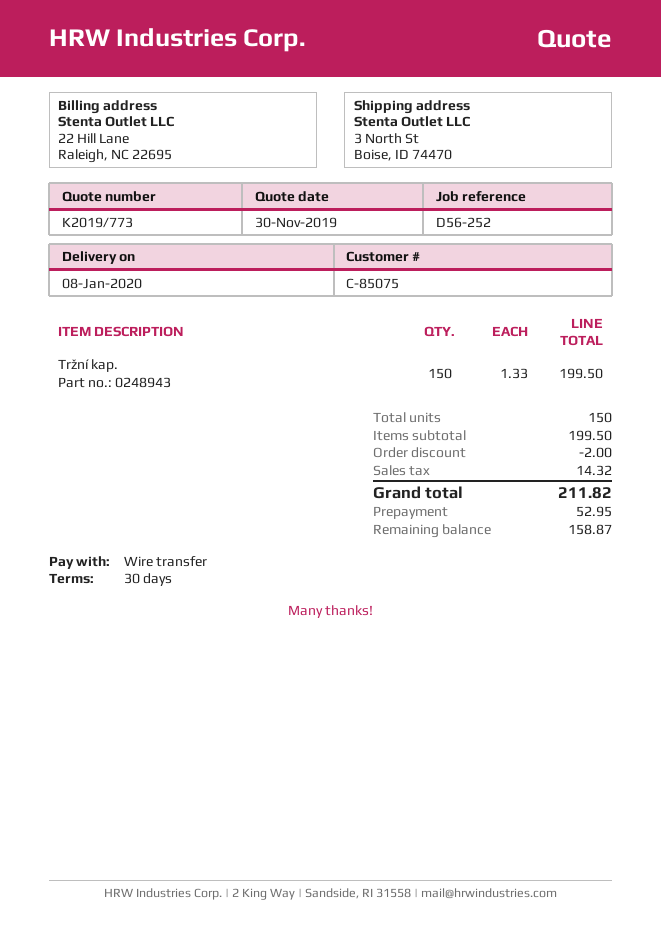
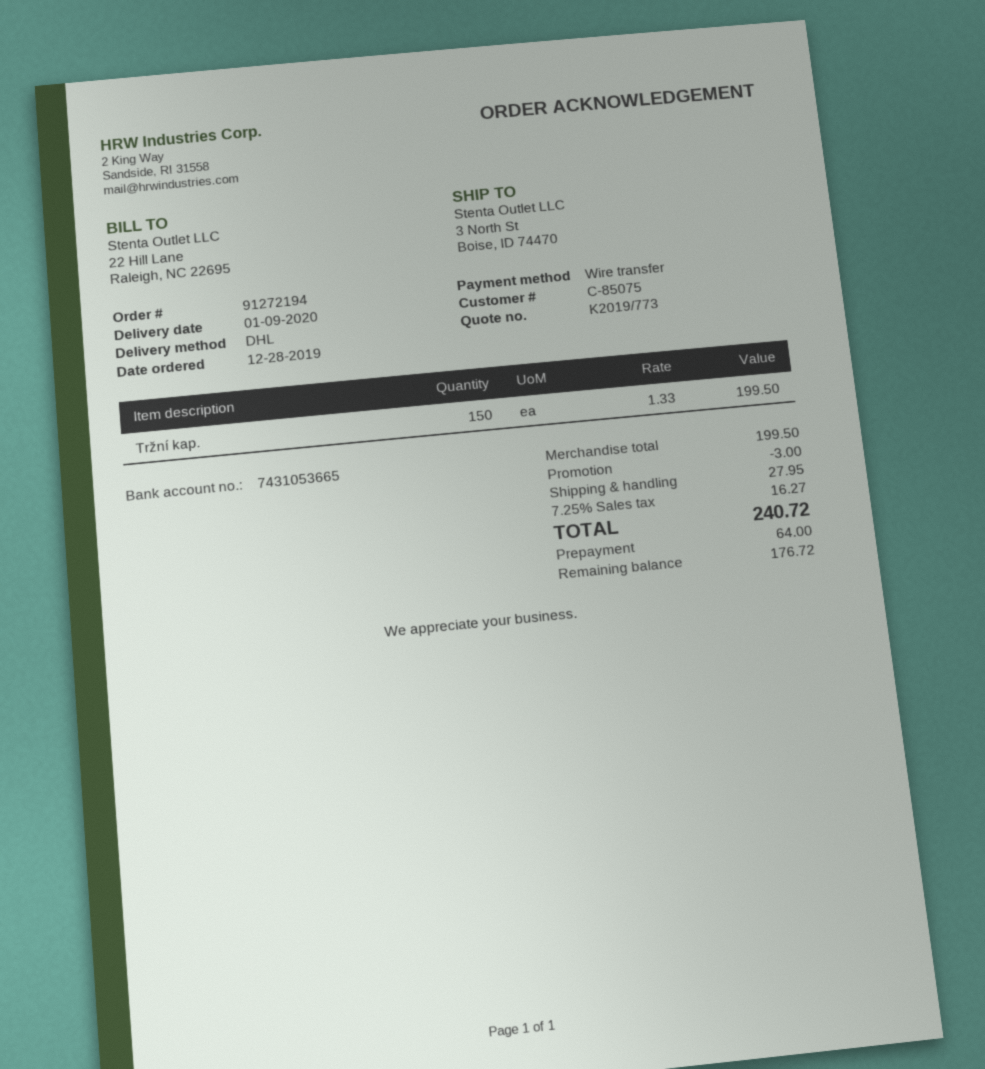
delivery date: 2020-01-08 -> 2020-01-09
discount: 2.00 -> 3.00
shipping: none -> 27.95
tax: 14.32 -> 16.27
total: 211.82 -> 240.72
deposit: 52.95 -> 64.00
balance: 158.87 -> 176.72

